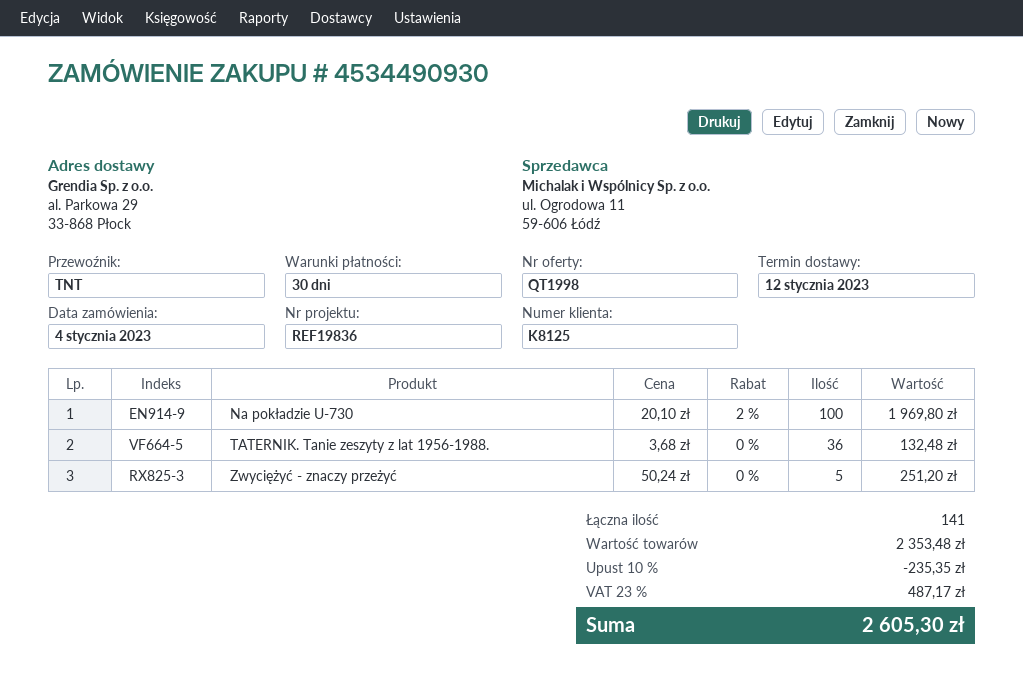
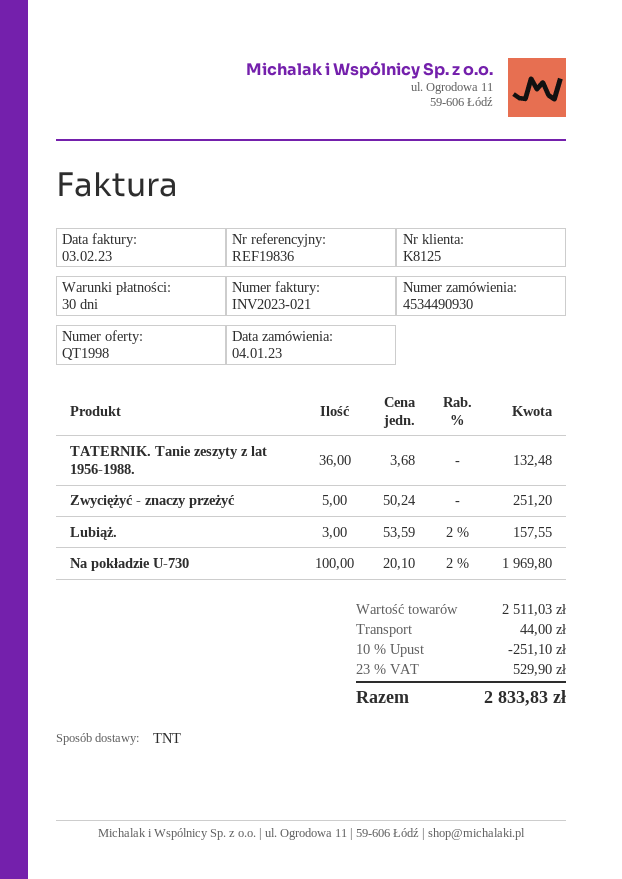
Lubiąż.: none -> 3 x 53.59 - 2% = 157.55
subtotal: 2353.48 -> 2511.03
discount: 10% = 235.35 -> 10% = 251.10
shipping: none -> 44.00
tax: 23% = 487.17 -> 23% = 529.90
total: 2605.30 -> 2833.83

